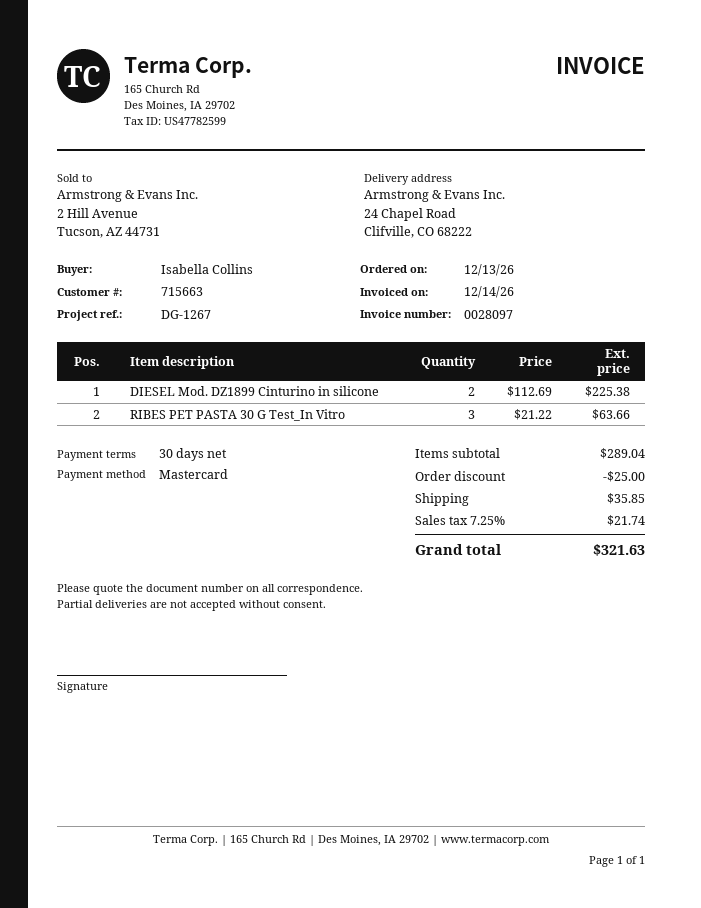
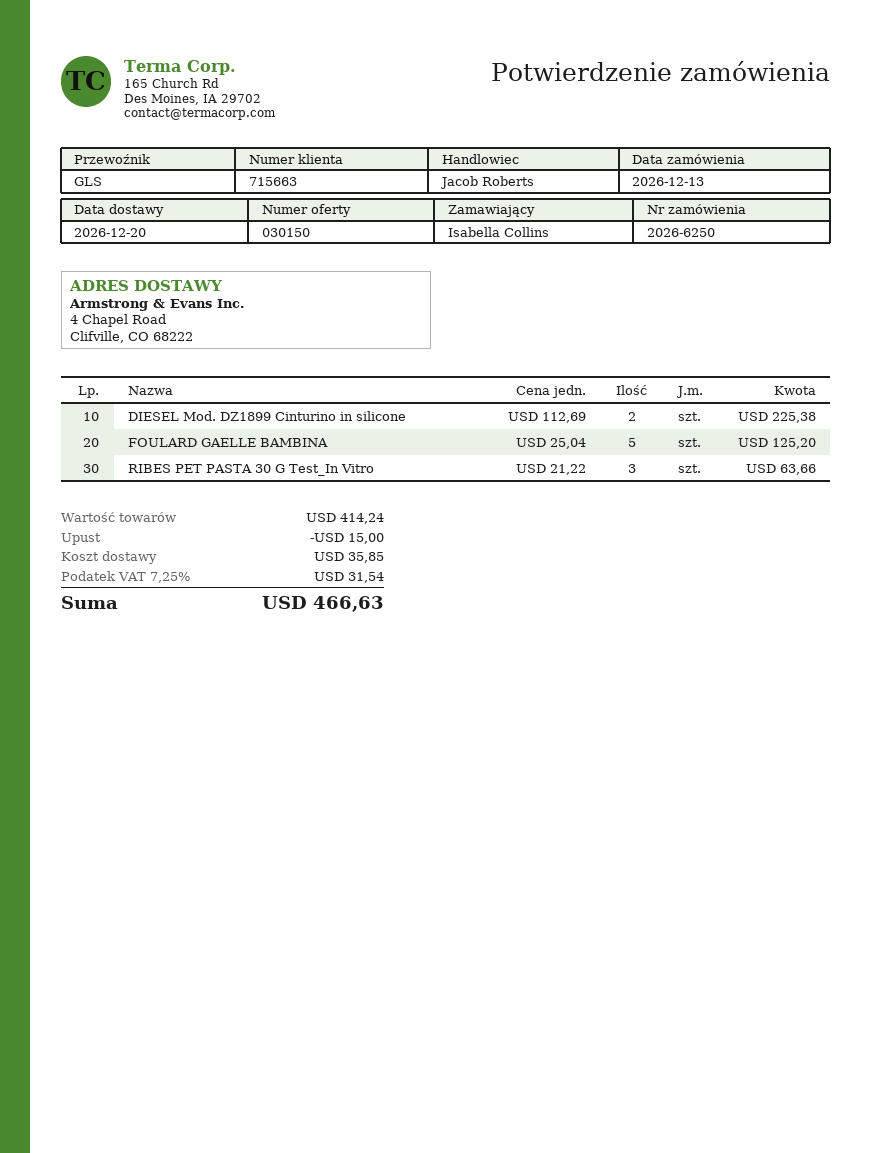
ship to: 24 Chapel Road, Clifville, CO 68222 -> 4 Chapel Road, Clifville, CO 68222
FOULARD GAELLE BAMBINA: none -> 5 x 25.04 = 125.20
subtotal: 289.04 -> 414.24
discount: 25.00 -> 15.00
tax: 7.25% = 21.74 -> 7.25% = 31.54
total: 321.63 -> 466.63

